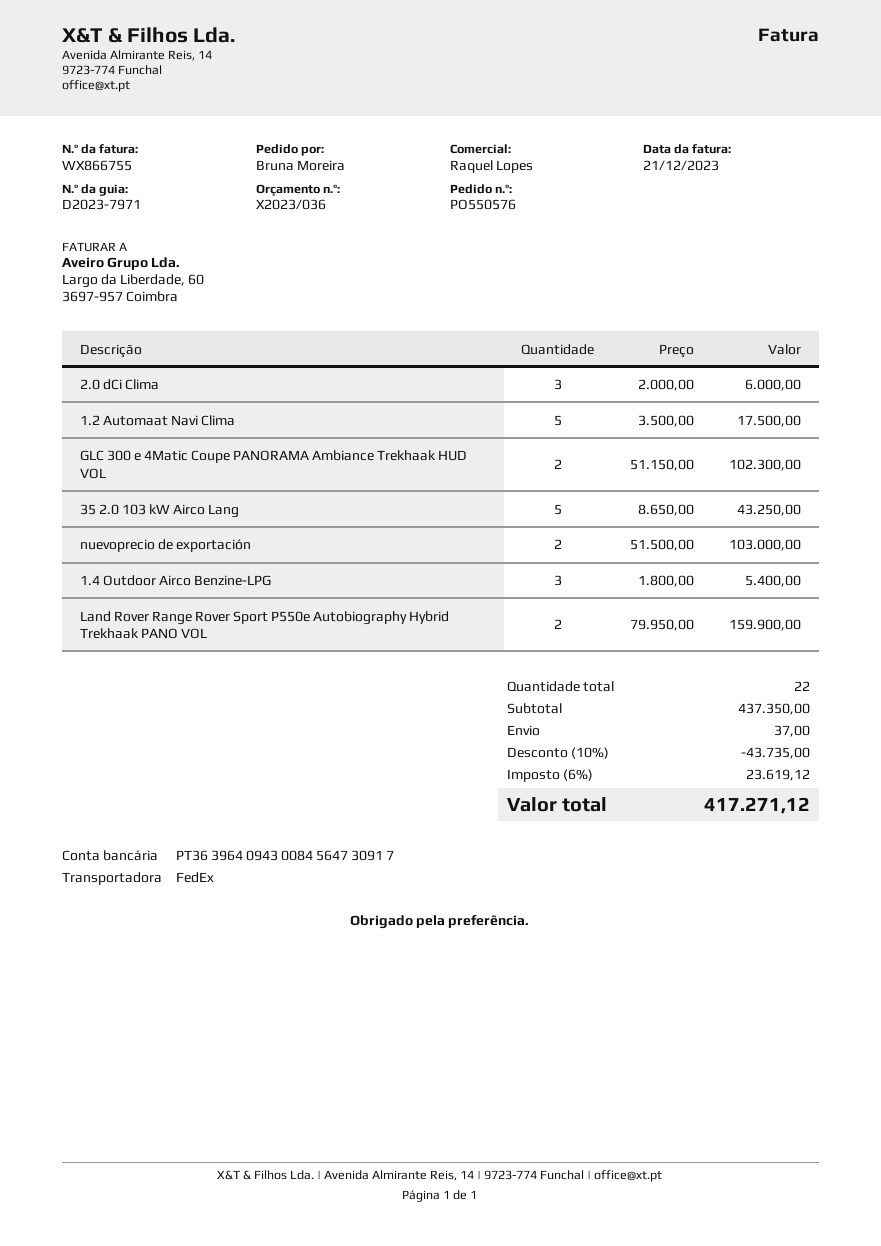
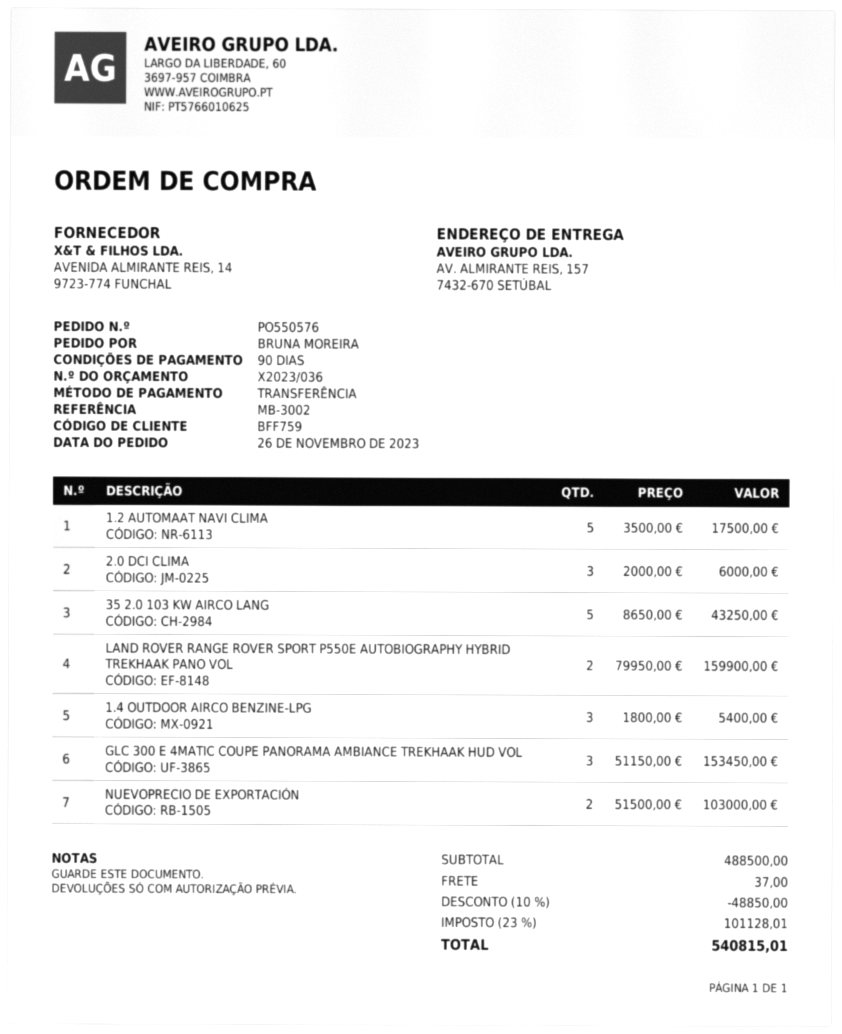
GLC 300 e 4Matic Coupe PANORAMA Ambiance Trekhaak HUD VOL: 2 x 51150.00 = 102300.00 -> 3 x 51150.00 = 153450.00
subtotal: 437350.00 -> 488500.00
discount: 10% = 43735.00 -> 10% = 48850.00
tax: 6% = 23619.12 -> 23% = 101128.01
total: 417271.12 -> 540815.01

